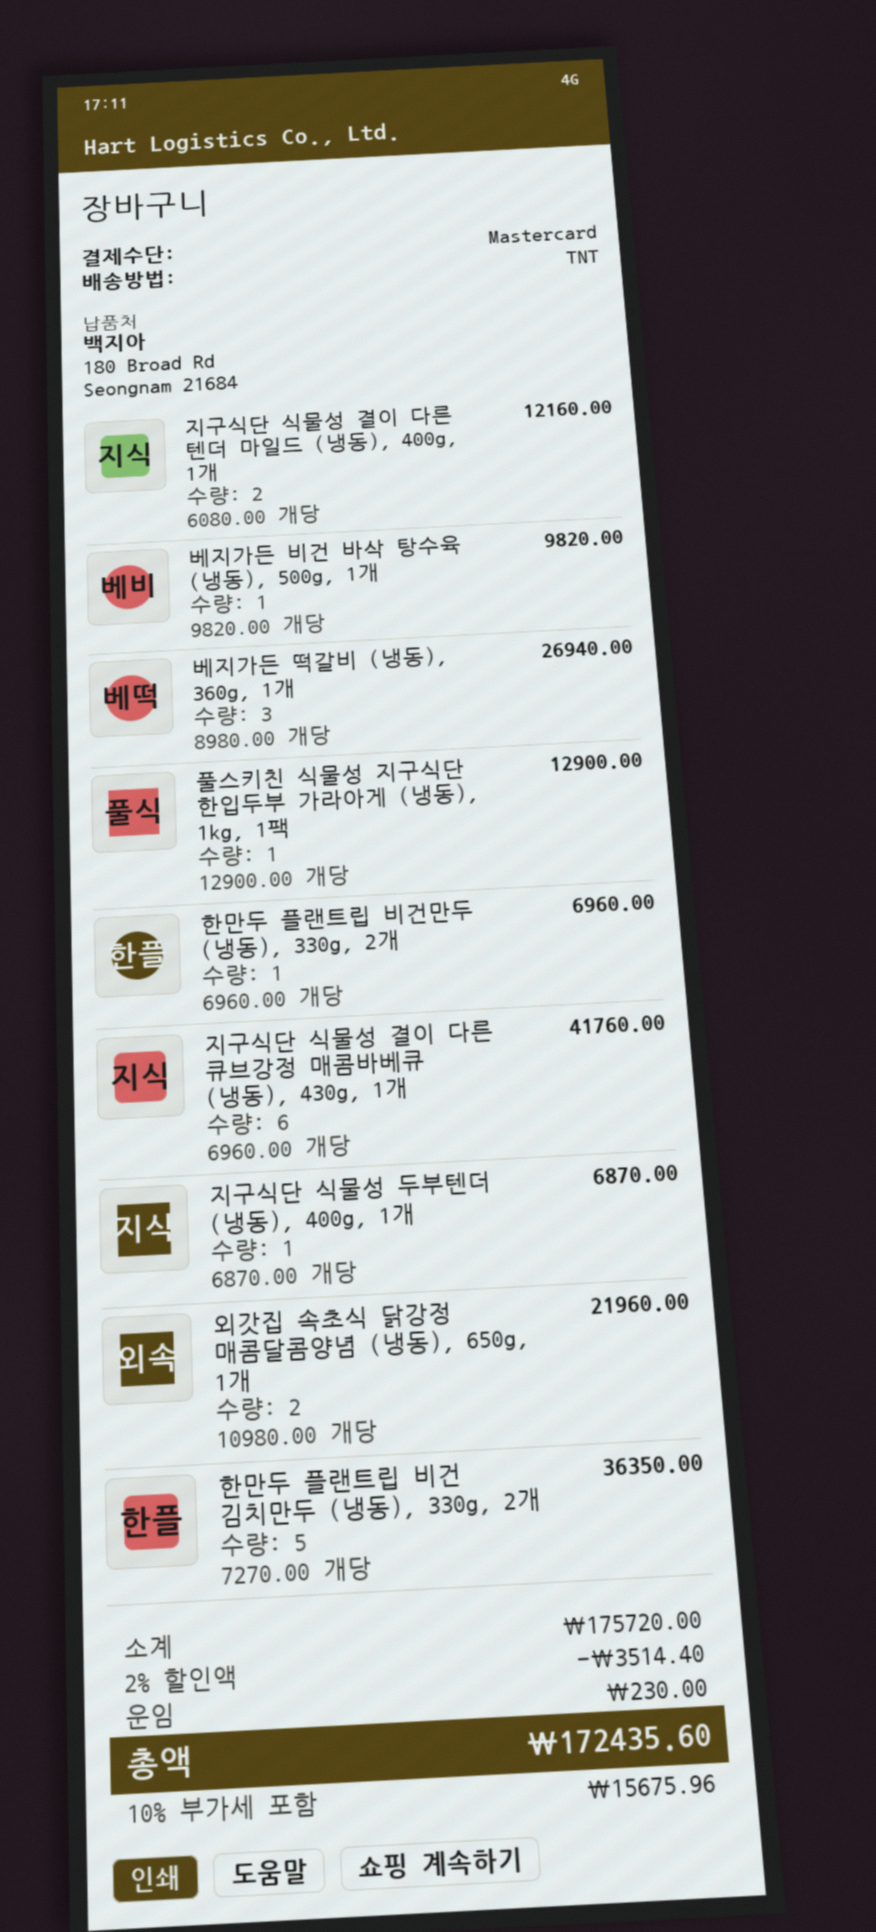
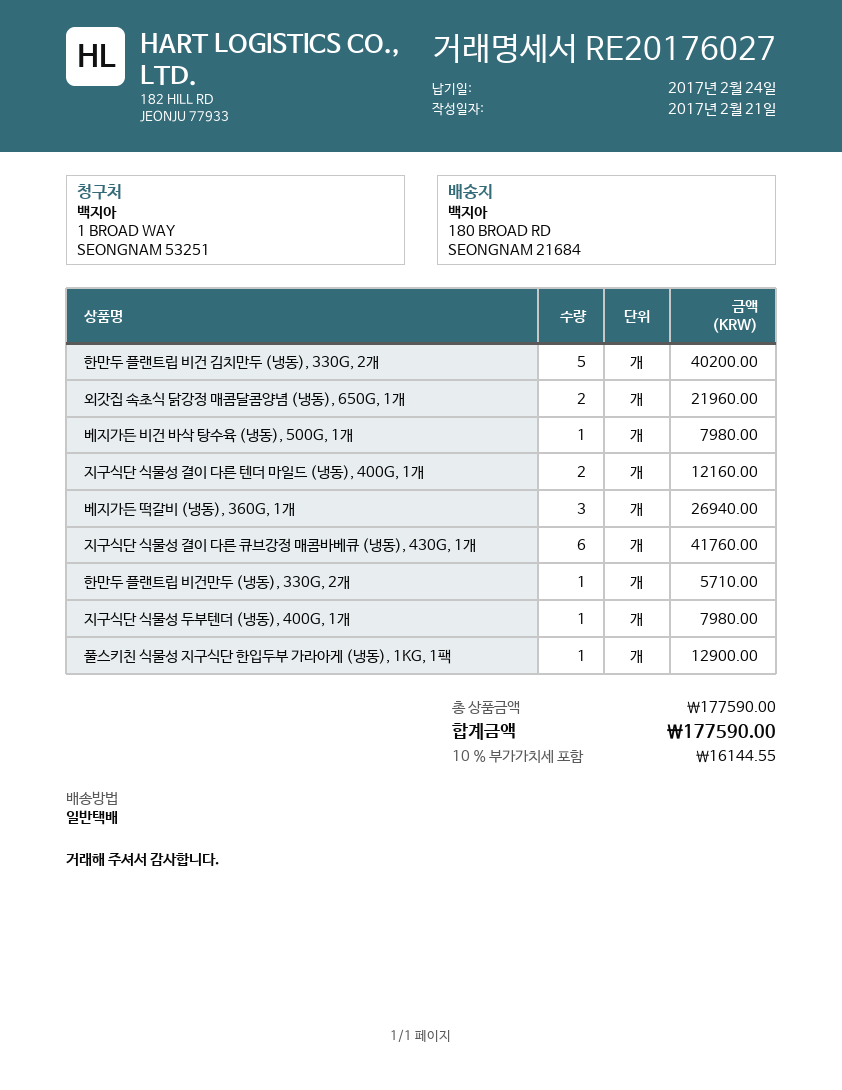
shipping method: TNT -> standard
베지가든 비건 바삭 탕수육 (냉동), 500g, 1개: 1 for 9820.00 -> 1 for 7980.00
한만두 플랜트립 비건만두 (냉동), 330g, 2개: 1 for 6960.00 -> 1 for 5710.00
지구식단 식물성 두부텐더 (냉동), 400g, 1개: 1 for 6870.00 -> 1 for 7980.00
한만두 플랜트립 비건 김치만두 (냉동), 330g, 2개: 5 for 36350.00 -> 5 for 40200.00
subtotal: 175720.00 -> 177590.00
discount: 2% = 3514.40 -> none
shipping: 230.00 -> none
tax: 10% = 15675.96 -> 10% = 16144.55
total: 172435.60 -> 177590.00

